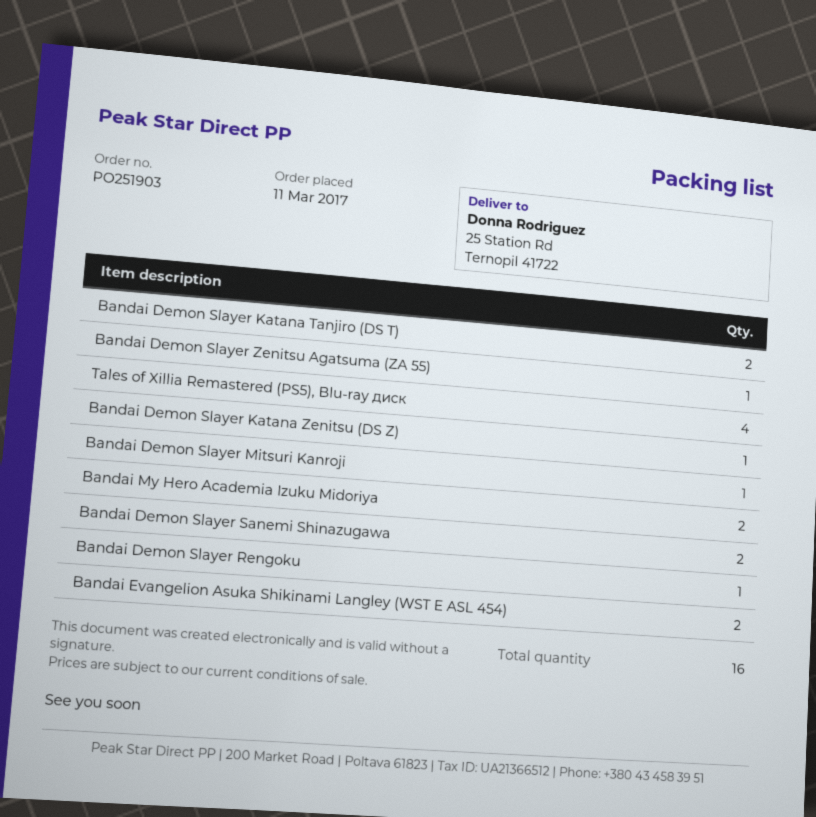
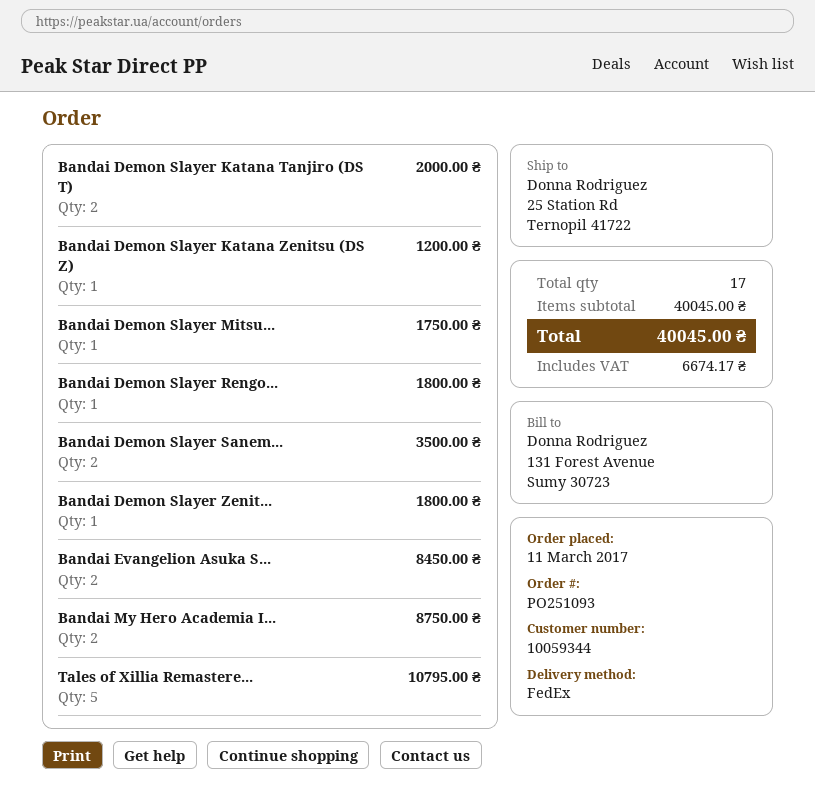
order number: PO251903 -> PO251093
Tales of Xillia Remastered (PS5), Blu-ray диск: 4 -> 5
total quantity: 16 -> 17

